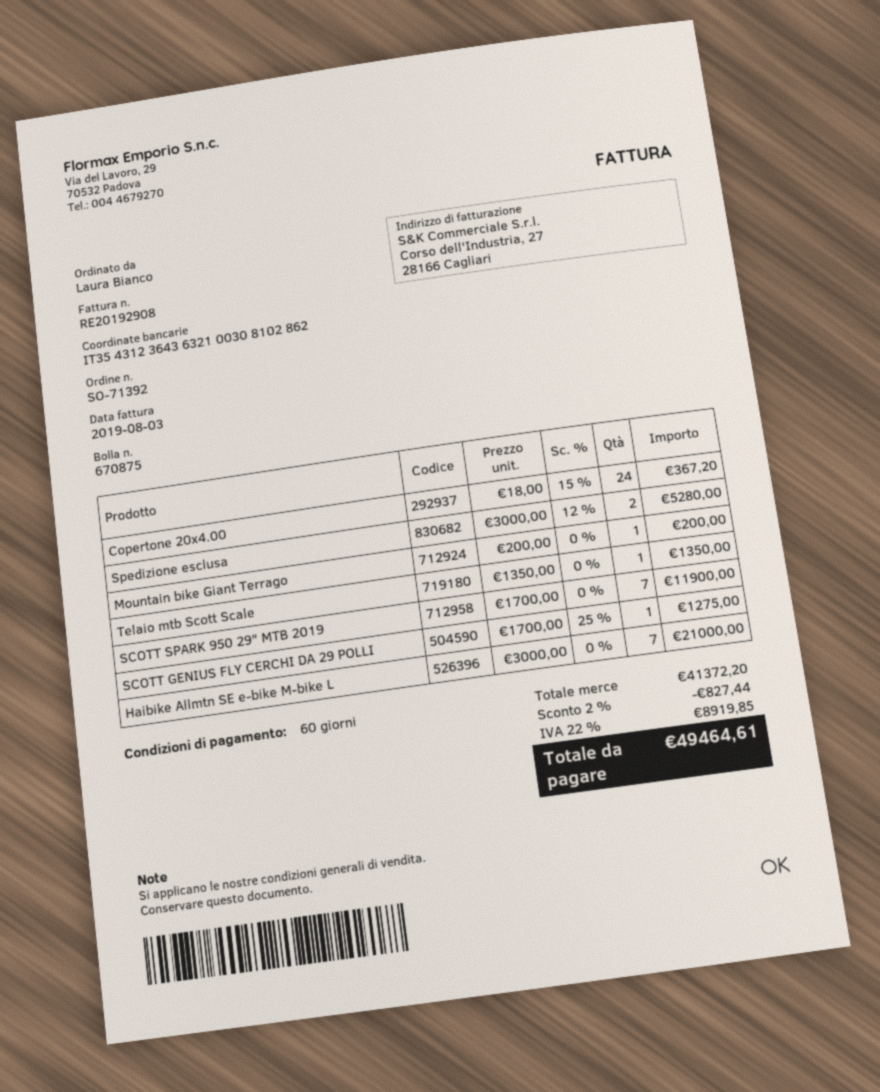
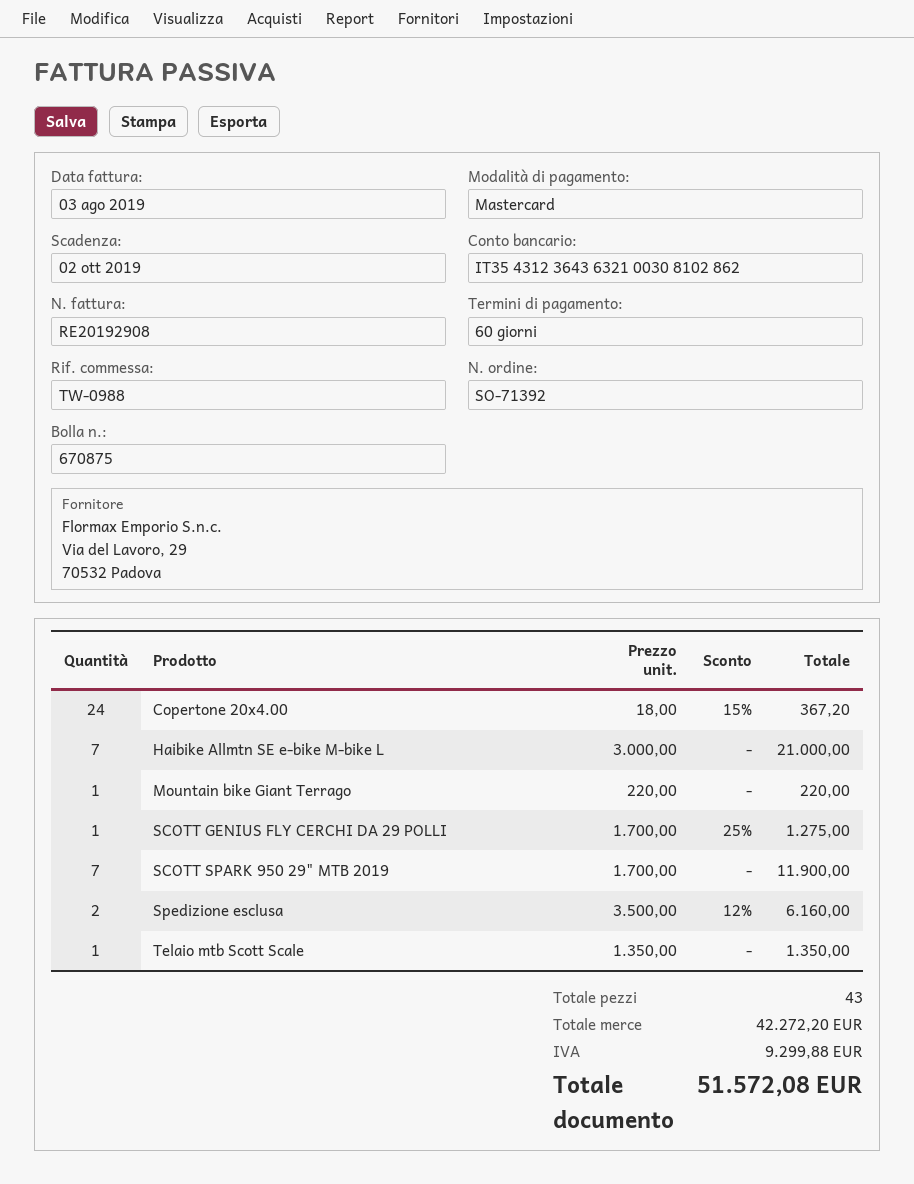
Spedizione esclusa: 2 x 3000.00 - 12% = 5280.00 -> 2 x 3500.00 - 12% = 6160.00
Mountain bike Giant Terrago: 1 x 200.00 = 200.00 -> 1 x 220.00 = 220.00
subtotal: 41372.20 -> 42272.20
discount: 2% = 827.44 -> none
tax: 8919.85 -> 9299.88
total: 49464.61 -> 51572.08

